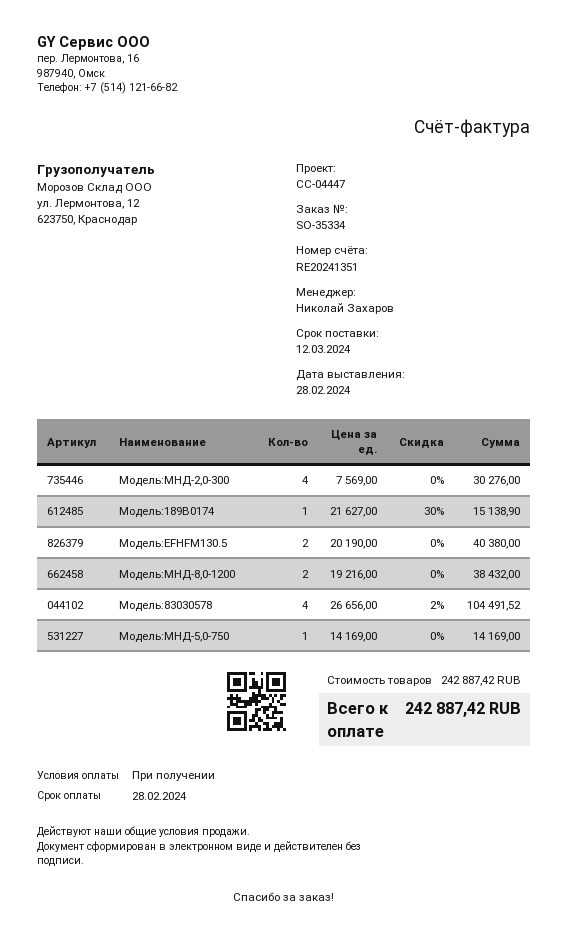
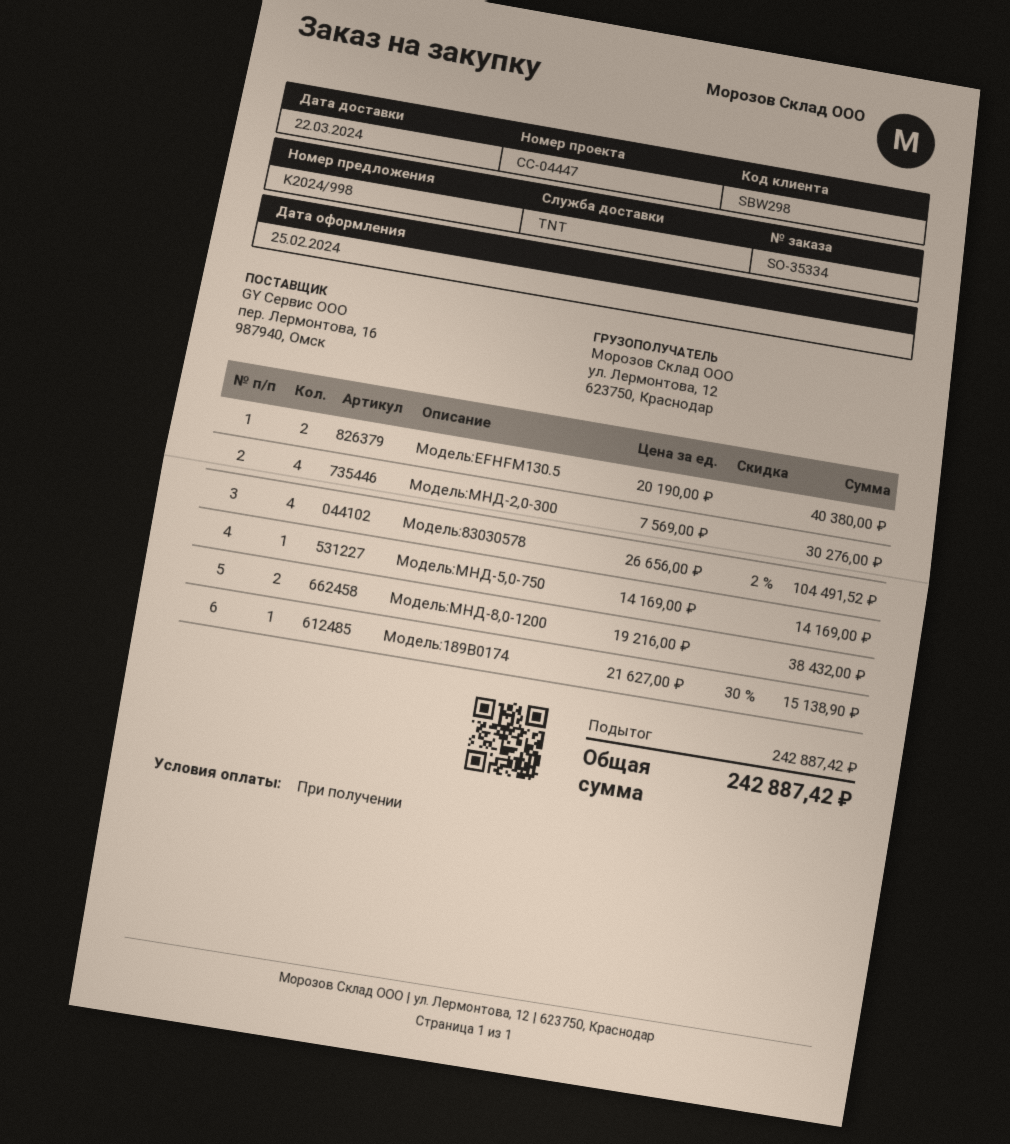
delivery date: 2024-03-12 -> 2024-03-22

